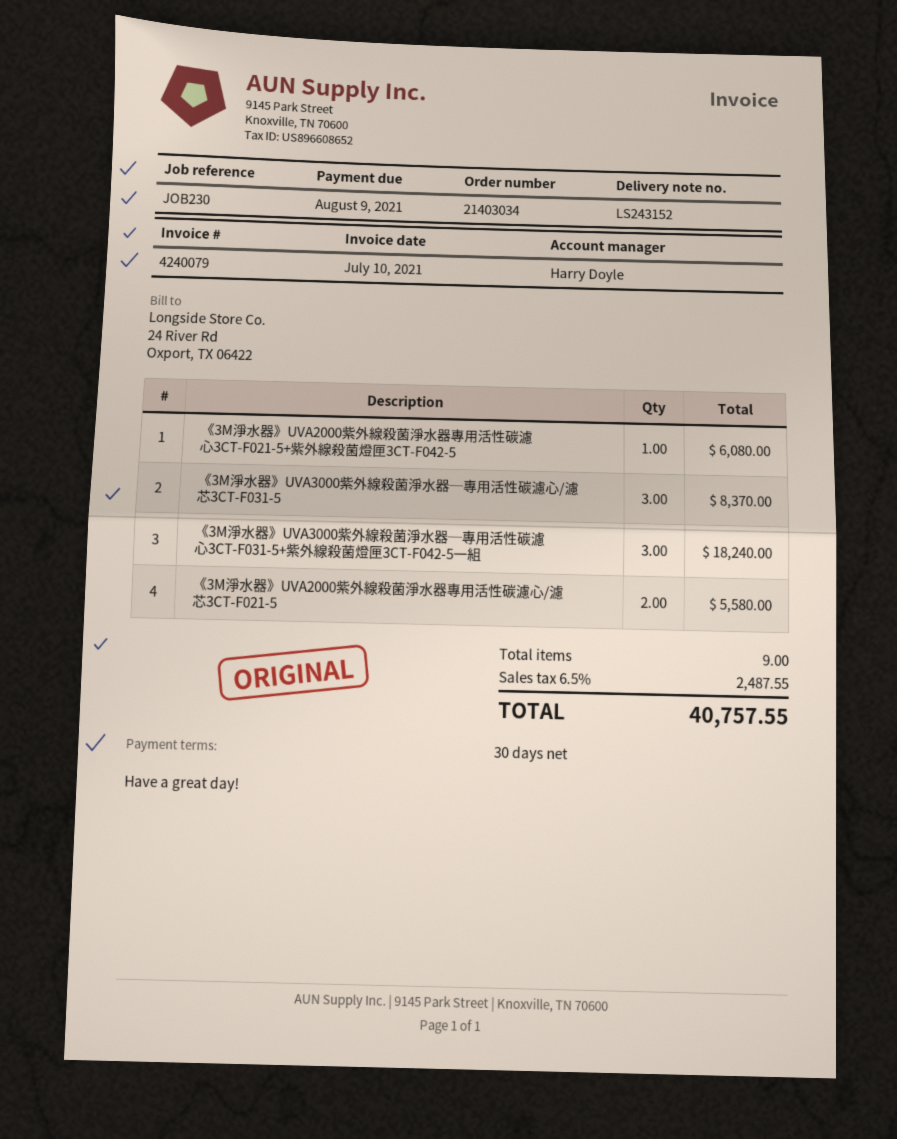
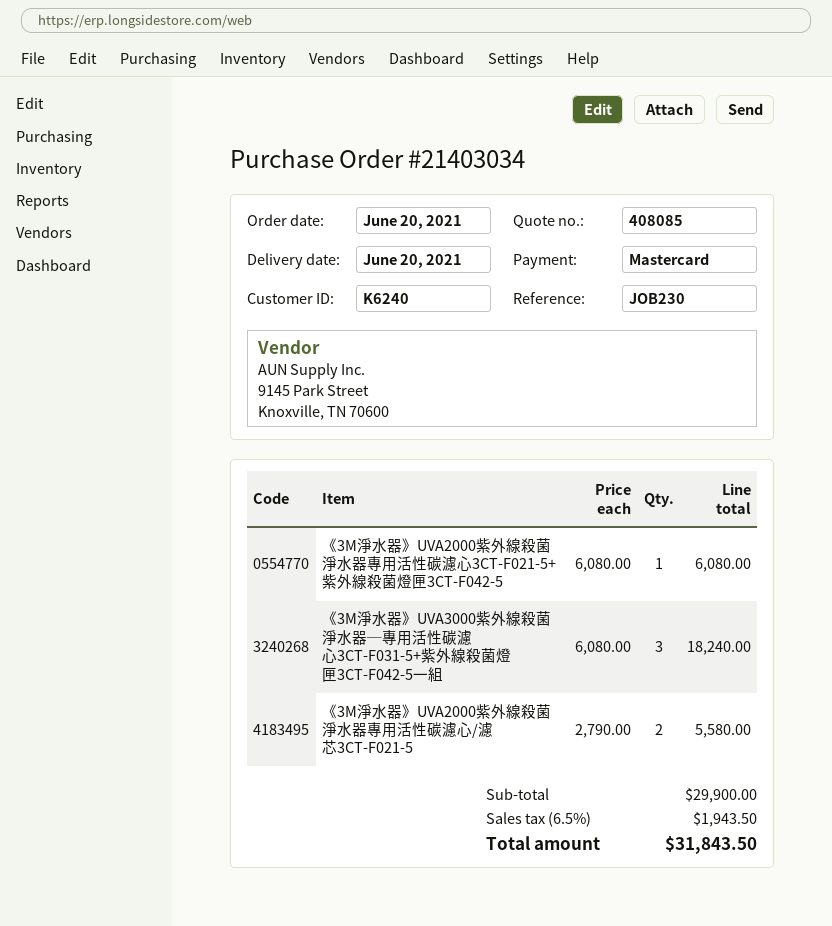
《3M淨水器》UVA3000紫外線殺菌淨水器─專用活性碳濾心/濾芯3CT-F031-5: 3 for 8370.00 -> none
tax: 6.5% = 2487.55 -> 6.5% = 1943.50
total: 40757.55 -> 31843.50

